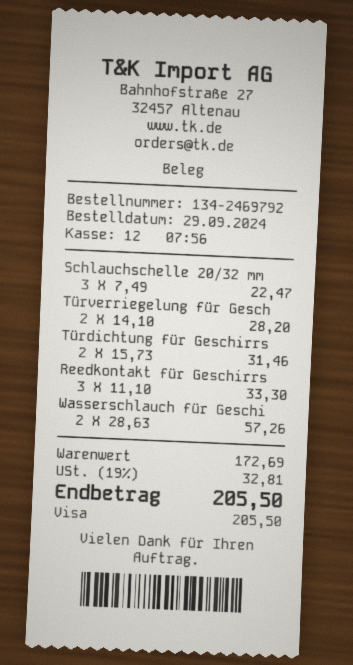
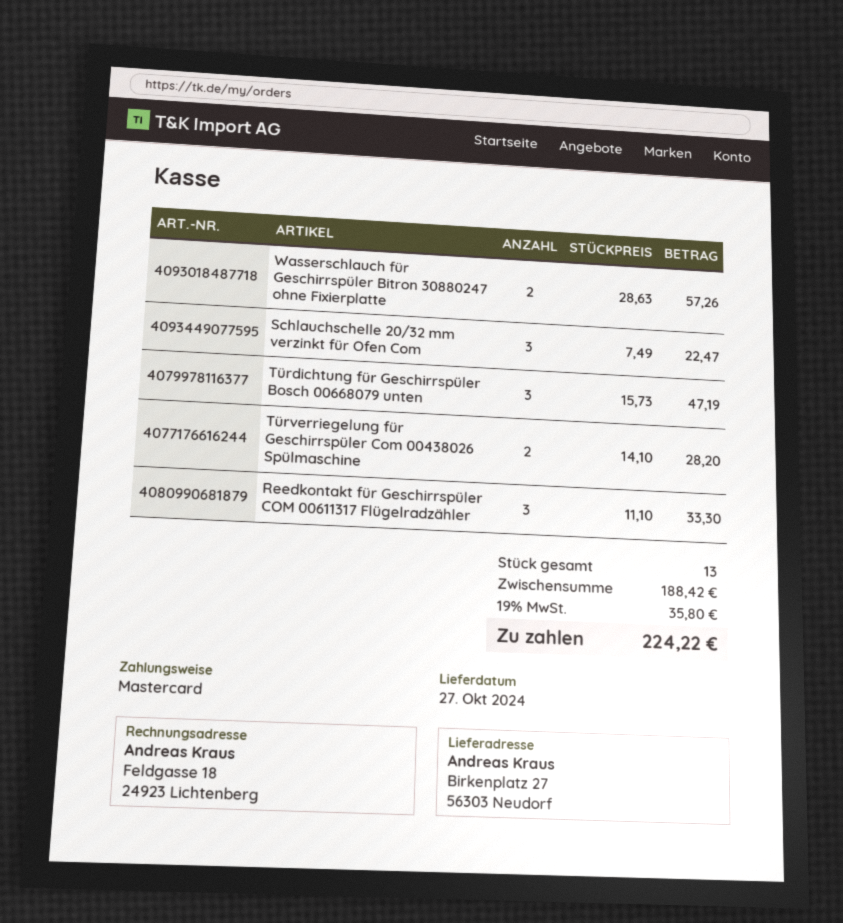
payment method: Visa -> Mastercard
Türdichtung für Geschirrs: 2 x 15.73 = 31.46 -> 3 x 15.73 = 47.19
subtotal: 172.69 -> 188.42
tax: 19% = 32.81 -> 19% = 35.80
total: 205.50 -> 224.22

